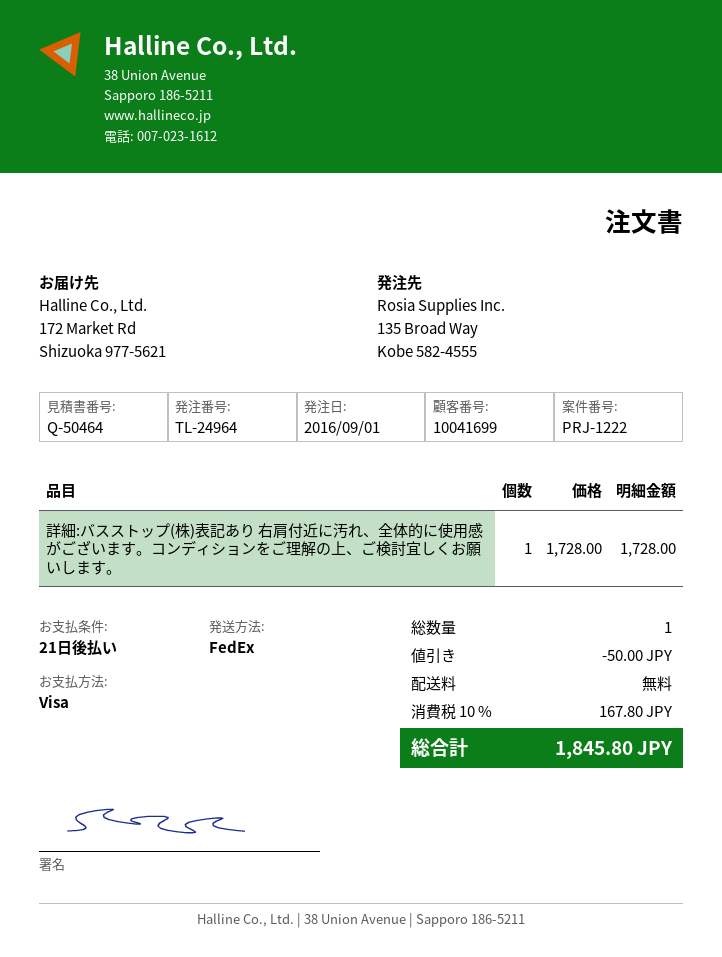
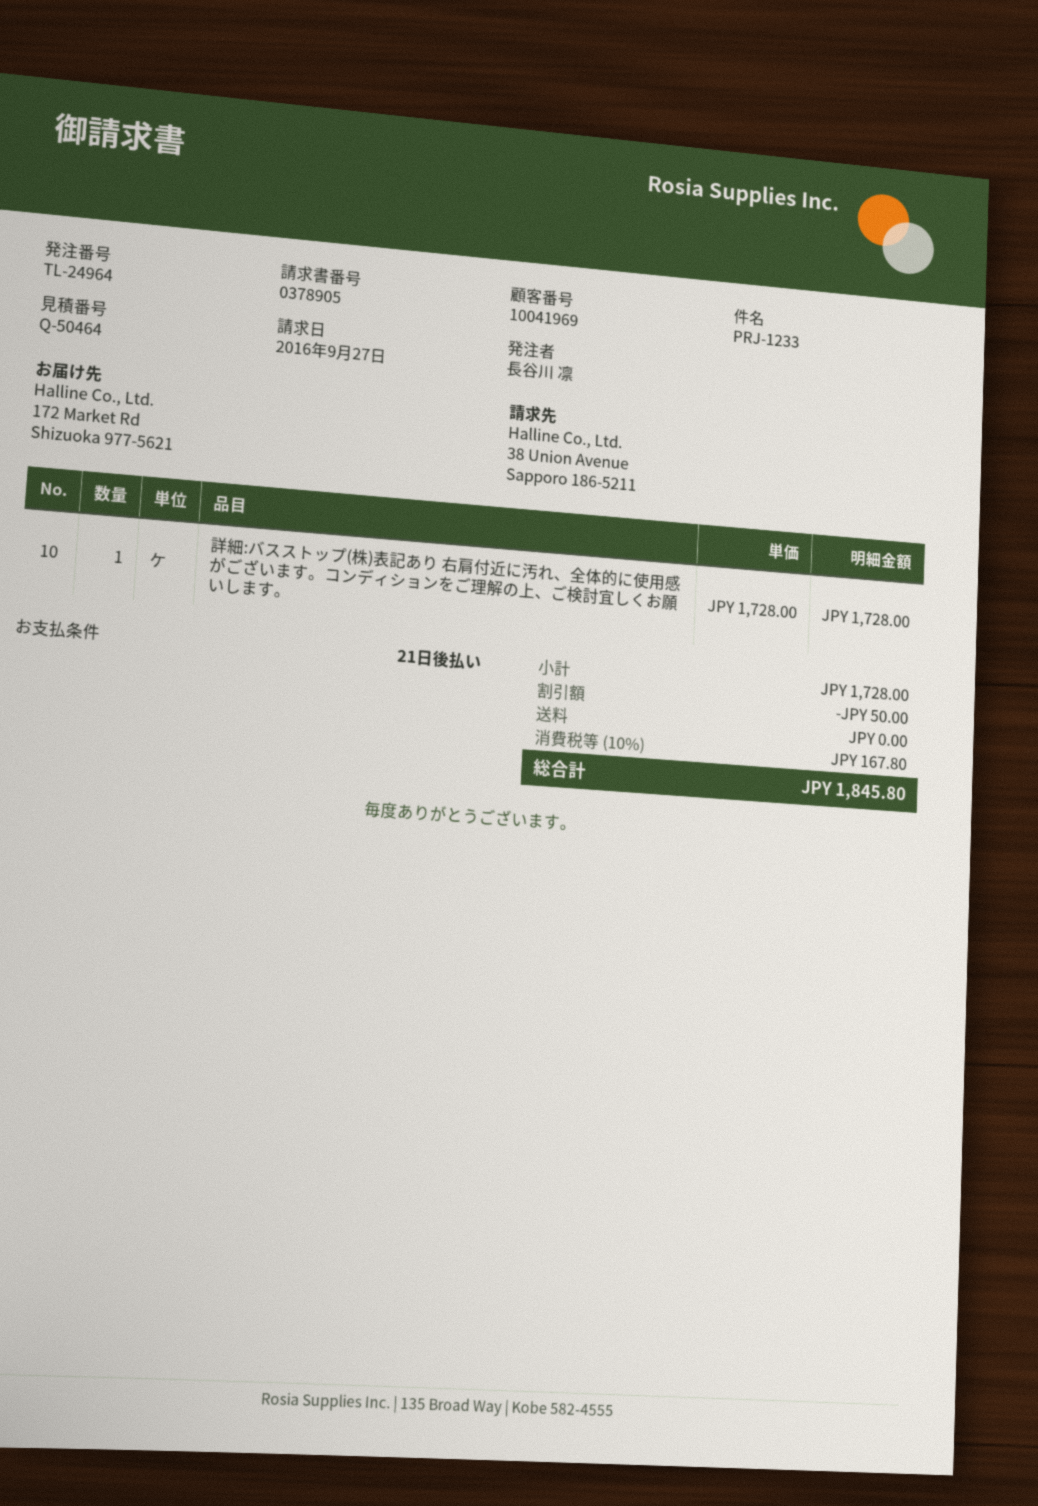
customer number: 10041699 -> 10041969
reference: PRJ-1222 -> PRJ-1233

